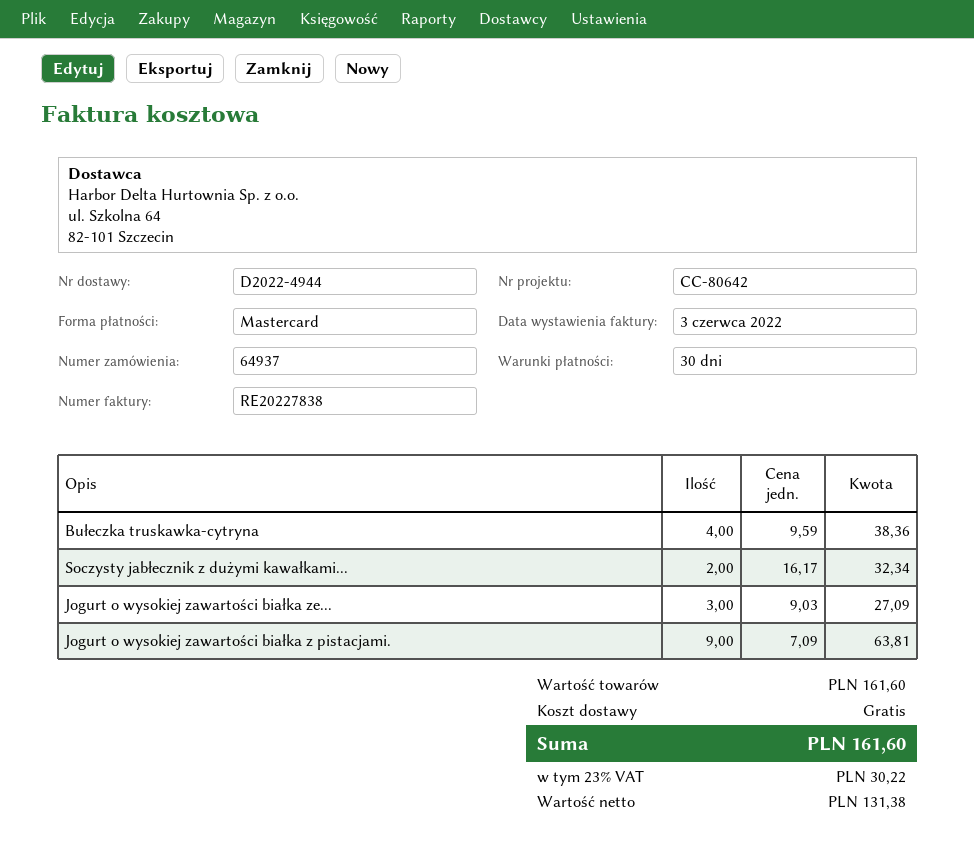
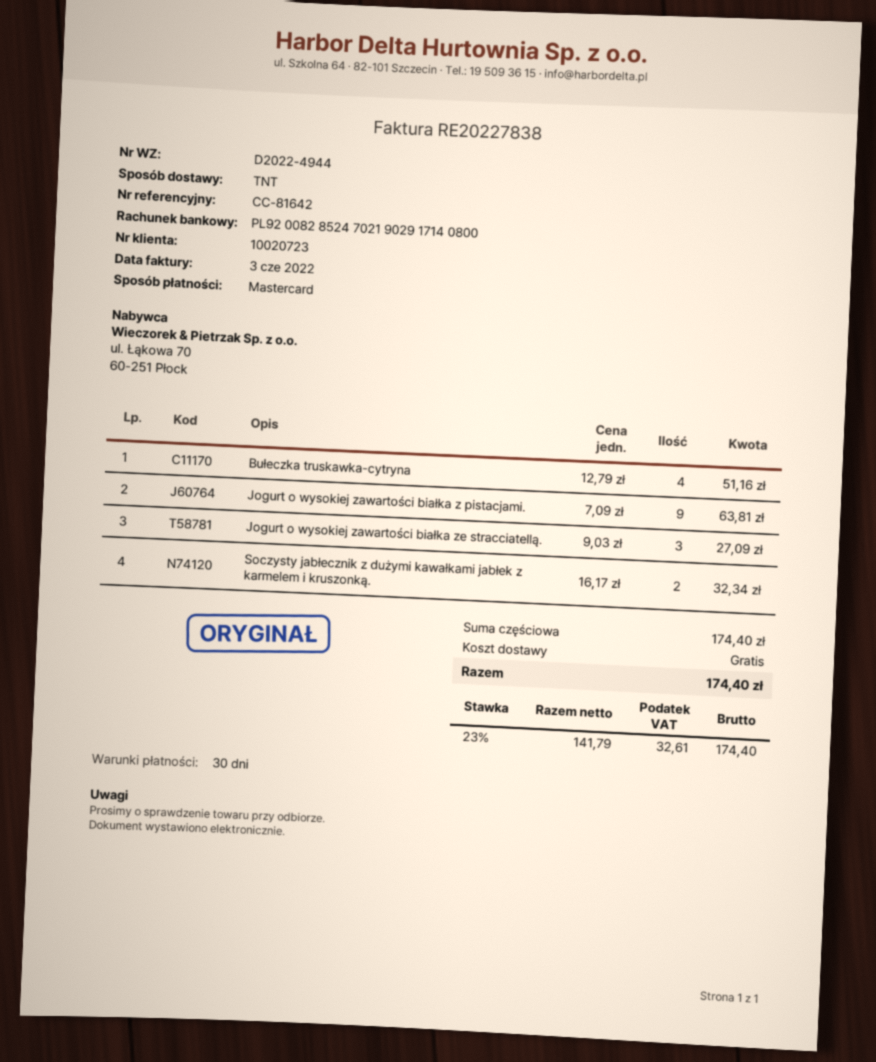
reference: CC-80642 -> CC-81642
Bułeczka truskawka-cytryna: 4 x 9.59 = 38.36 -> 4 x 12.79 = 51.16
subtotal: 161.60 -> 174.40
net: 131.38 -> 141.79
tax: 23% = 30.22 -> 23% = 32.61
total: 161.60 -> 174.40

